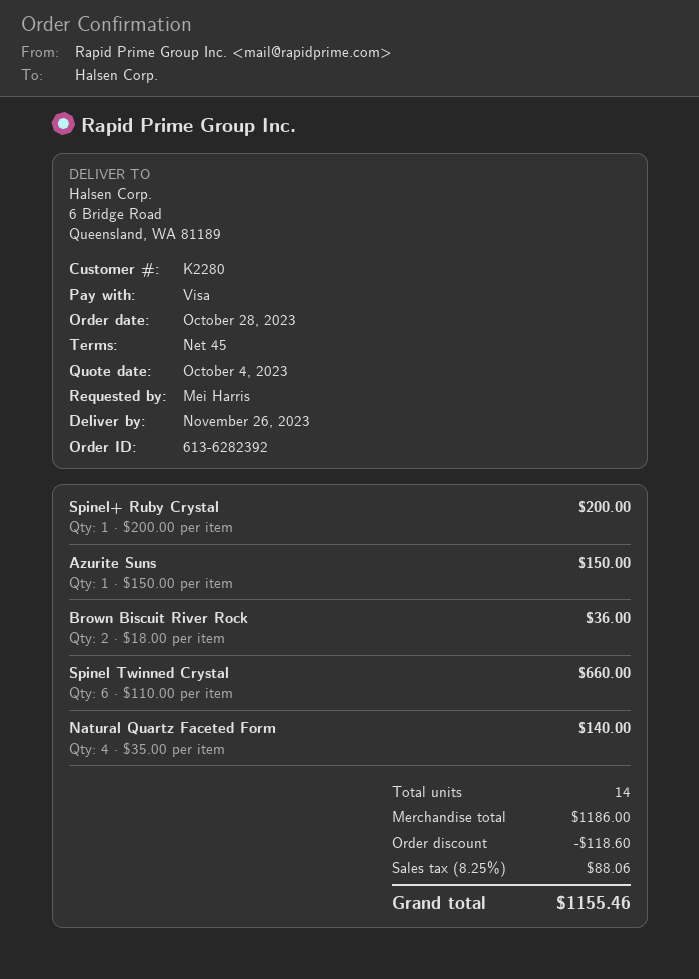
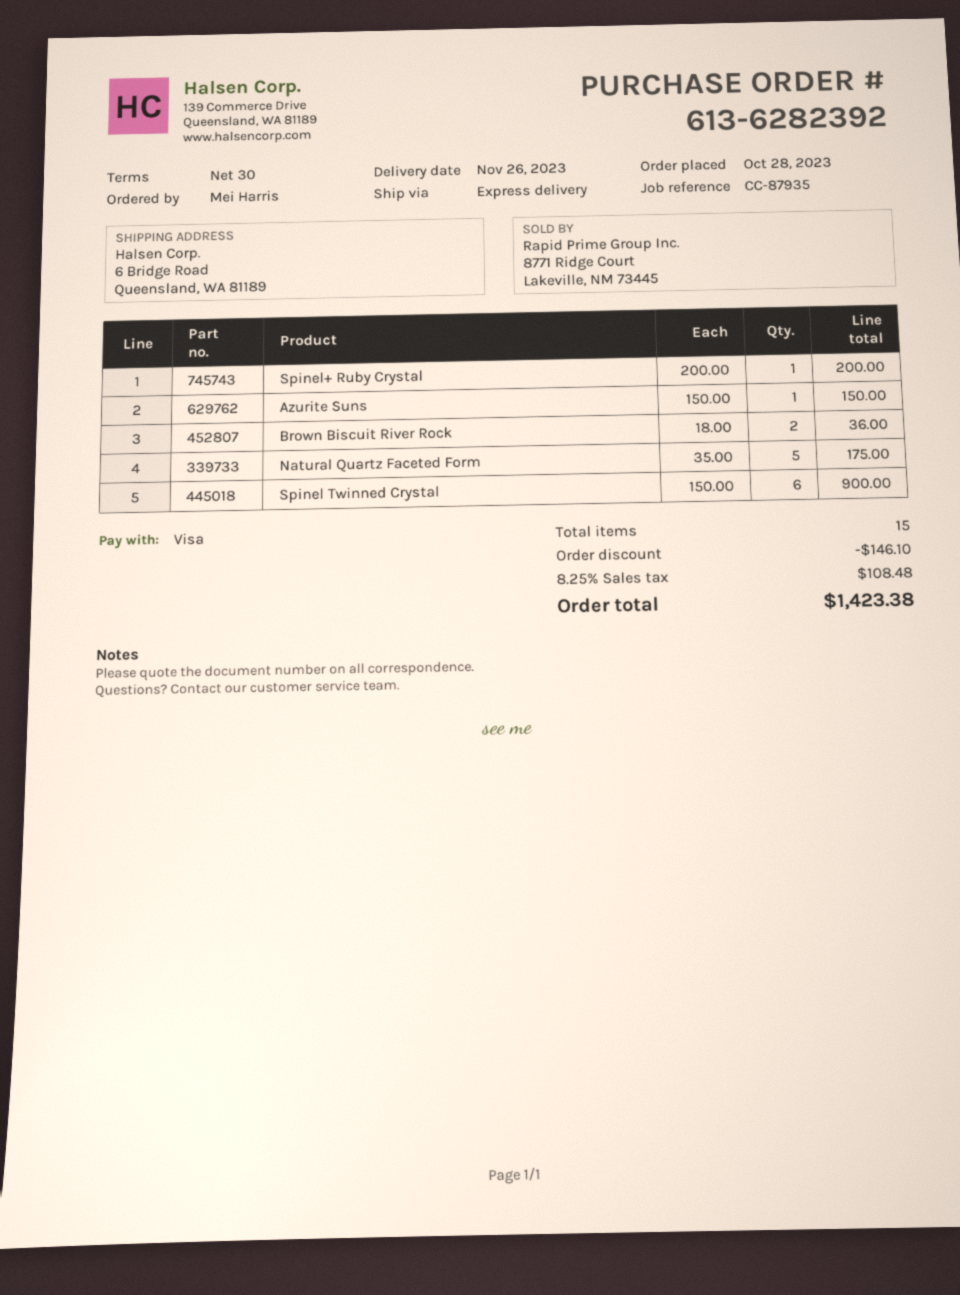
payment terms: 45 days -> 30 days
Spinel Twinned Crystal: 6 x 110.00 = 660.00 -> 6 x 150.00 = 900.00
Natural Quartz Faceted Form: 4 x 35.00 = 140.00 -> 5 x 35.00 = 175.00
total quantity: 14 -> 15
discount: 118.60 -> 146.10
tax: 8.25% = 88.06 -> 8.25% = 108.48
total: 1155.46 -> 1423.38

